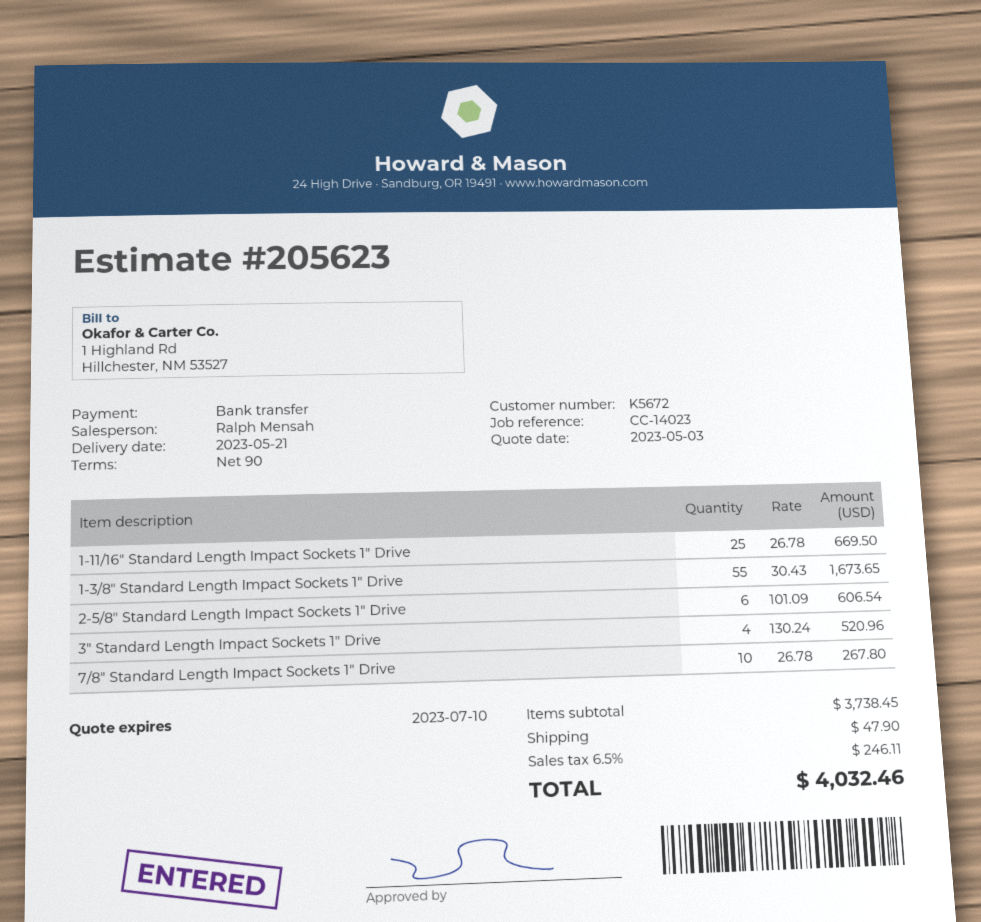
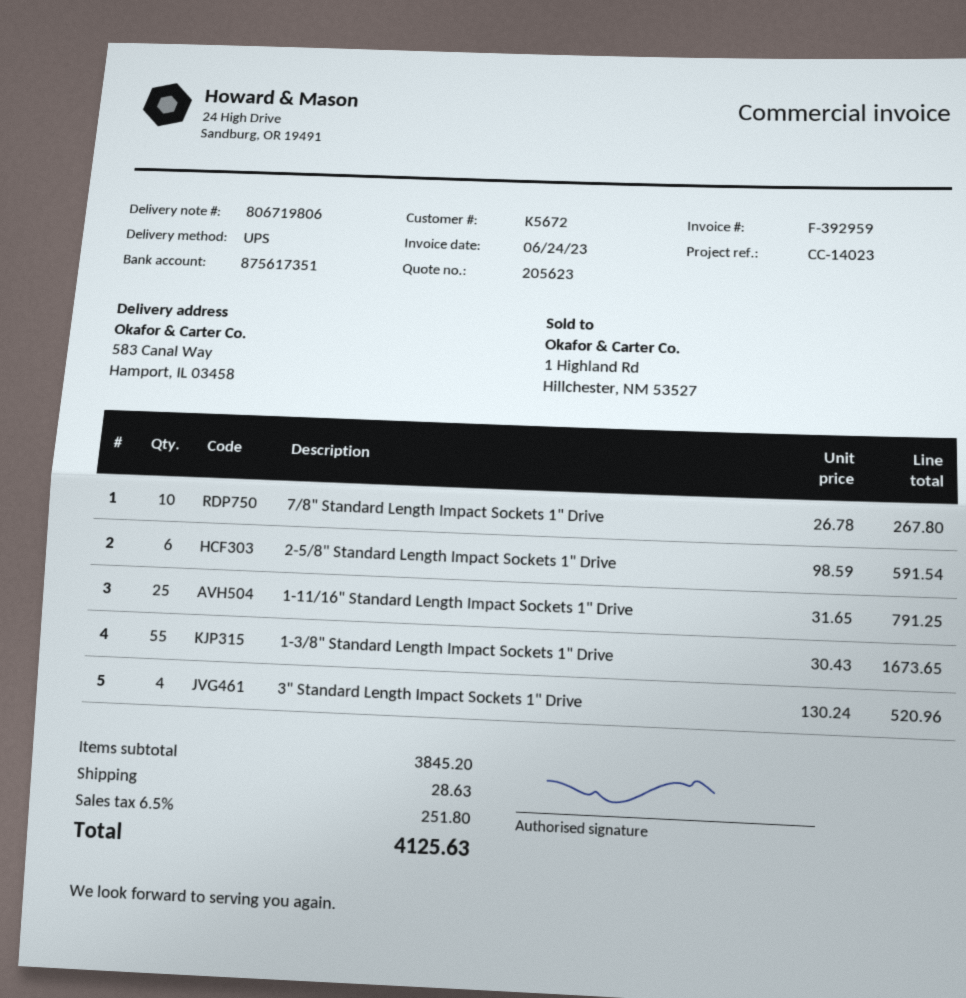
1-11/16" Standard Length Impact Sockets 1" Drive: 25 x 26.78 = 669.50 -> 25 x 31.65 = 791.25
2-5/8" Standard Length Impact Sockets 1" Drive: 6 x 101.09 = 606.54 -> 6 x 98.59 = 591.54
subtotal: 3738.45 -> 3845.20
shipping: 47.90 -> 28.63
tax: 6.5% = 246.11 -> 6.5% = 251.80
total: 4032.46 -> 4125.63

